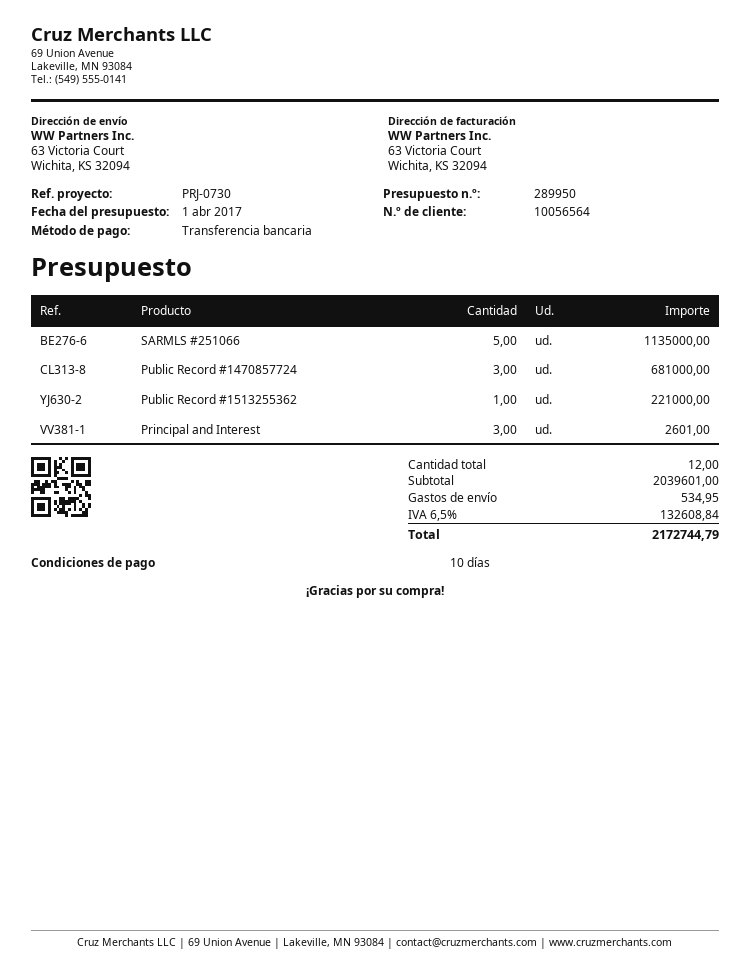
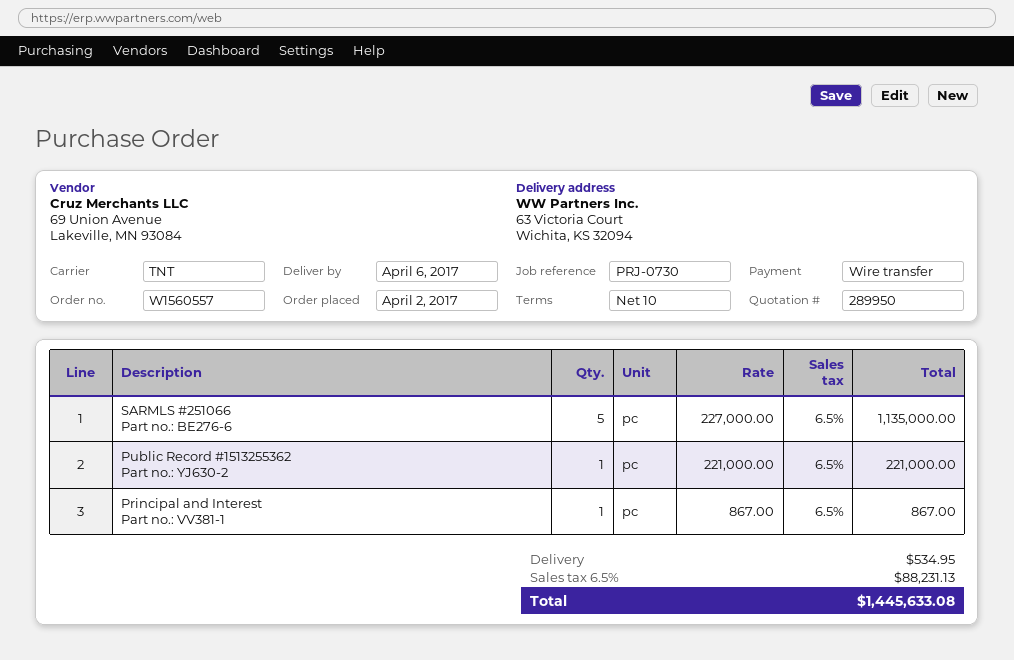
Public Record #1470857724: 3 for 681000.00 -> none
Principal and Interest: 3 for 2601.00 -> 1 for 867.00
tax: 6.5% = 132608.84 -> 6.5% = 88231.13
total: 2172744.79 -> 1445633.08

